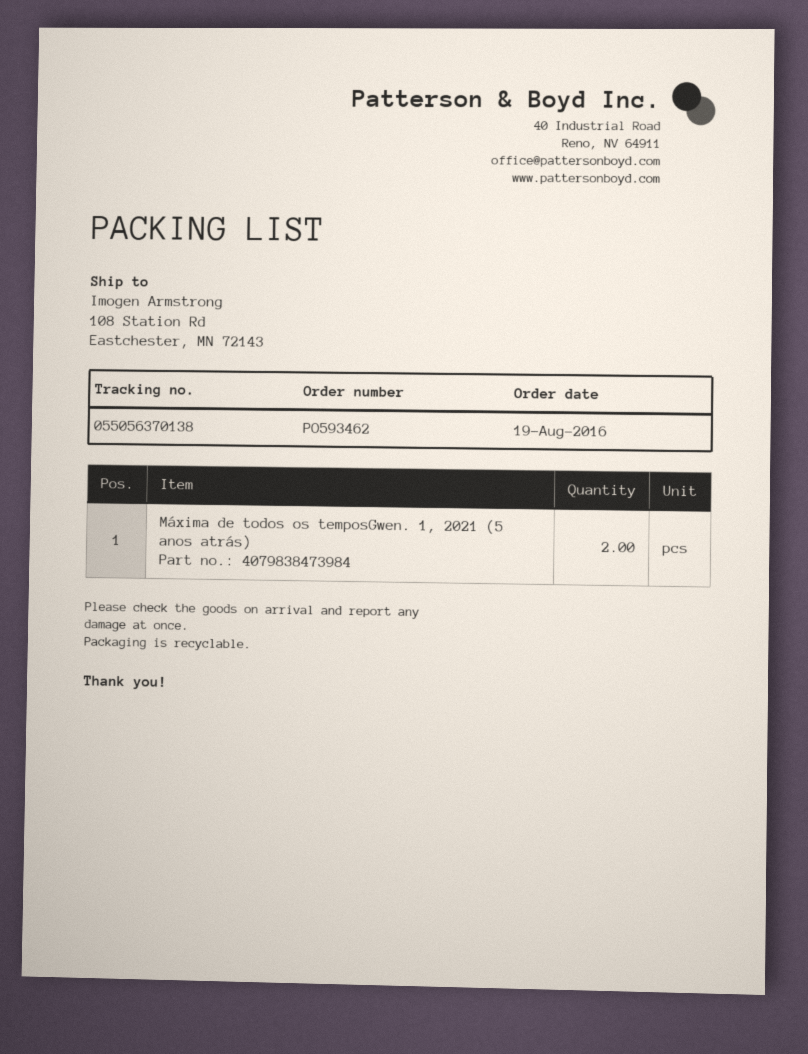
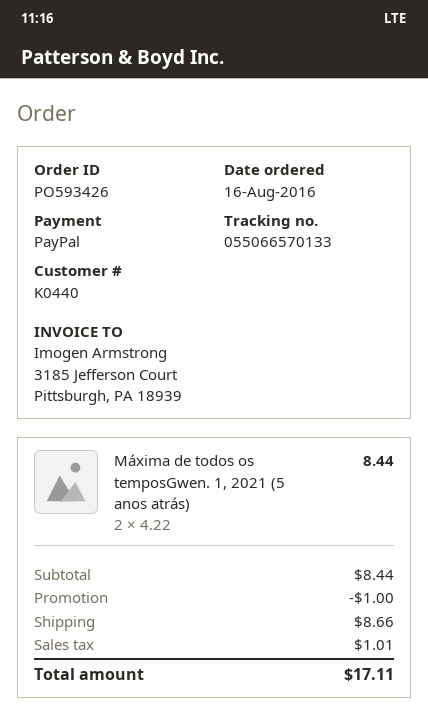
order number: PO593462 -> PO593426
order date: 2016-08-19 -> 2016-08-16
tracking number: 055056370138 -> 055066570133

